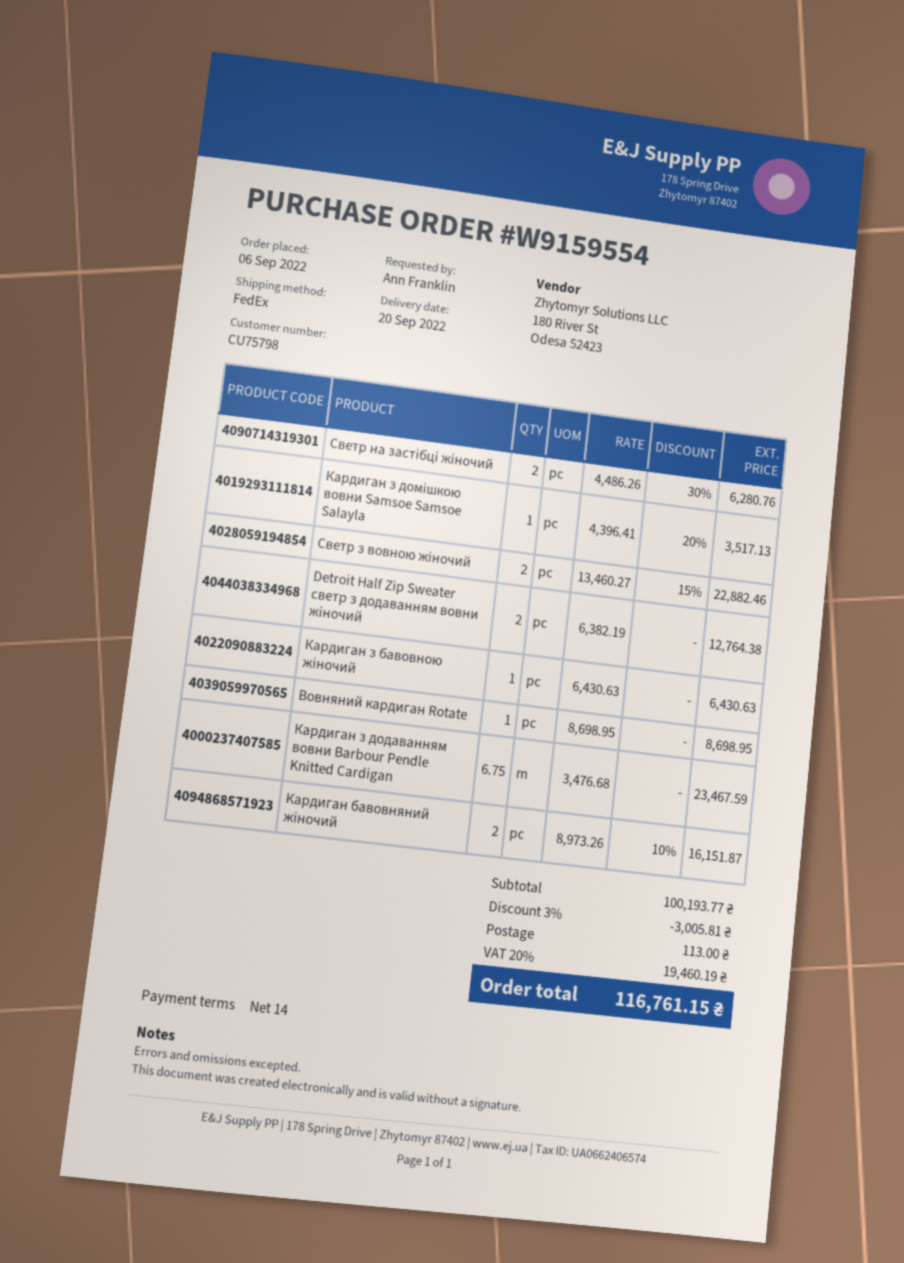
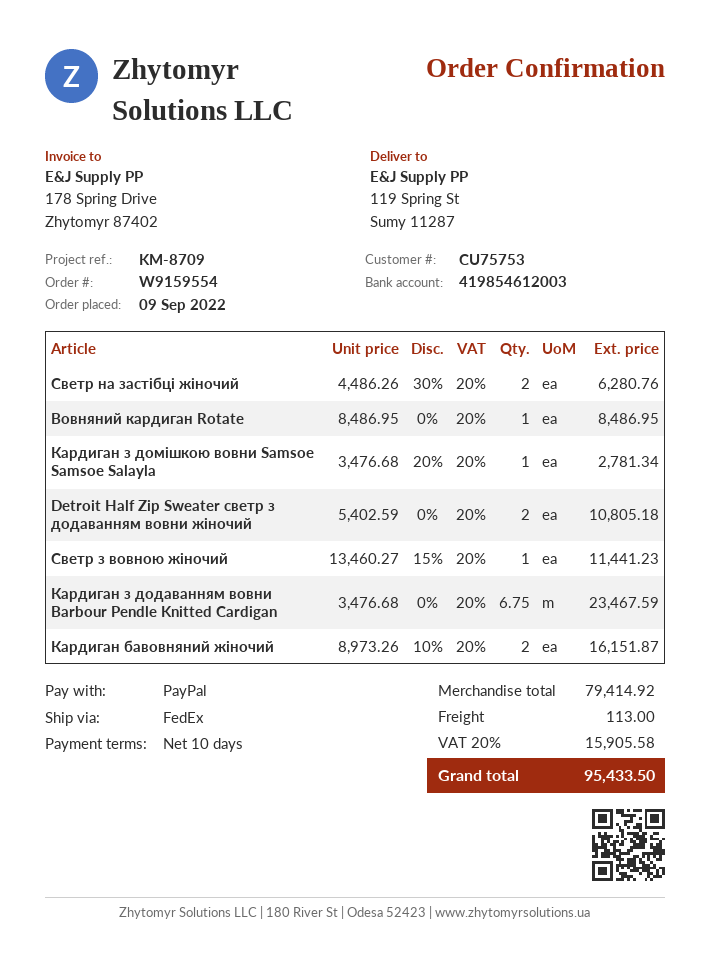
order date: 2022-09-06 -> 2022-09-09
payment terms: 14 days -> 10 days
customer number: CU75798 -> CU75753
Кардиган з домішкою вовни Samsoe Samsoe Salayla: 1 x 4396.41 - 20% = 3517.13 -> 1 x 3476.68 - 20% = 2781.34
Светр з вовною жіночий: 2 x 13460.27 - 15% = 22882.46 -> 1 x 13460.27 - 15% = 11441.23
Detroit Half Zip Sweater светр з додаванням вовни жіночий: 2 x 6382.19 = 12764.38 -> 2 x 5402.59 = 10805.18
Кардиган з бавовною жіночий: 1 x 6430.63 = 6430.63 -> none
Вовняний кардиган Rotate: 1 x 8698.95 = 8698.95 -> 1 x 8486.95 = 8486.95
subtotal: 100193.77 -> 79414.92
discount: 3% = 3005.81 -> none
tax: 20% = 19460.19 -> 20% = 15905.58
total: 116761.15 -> 95433.50

